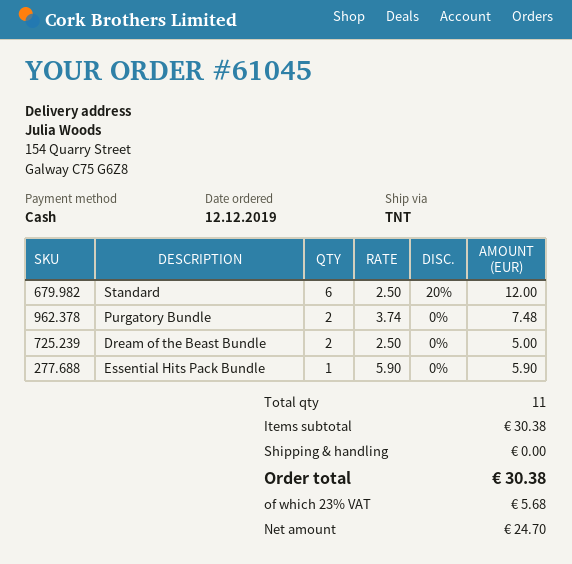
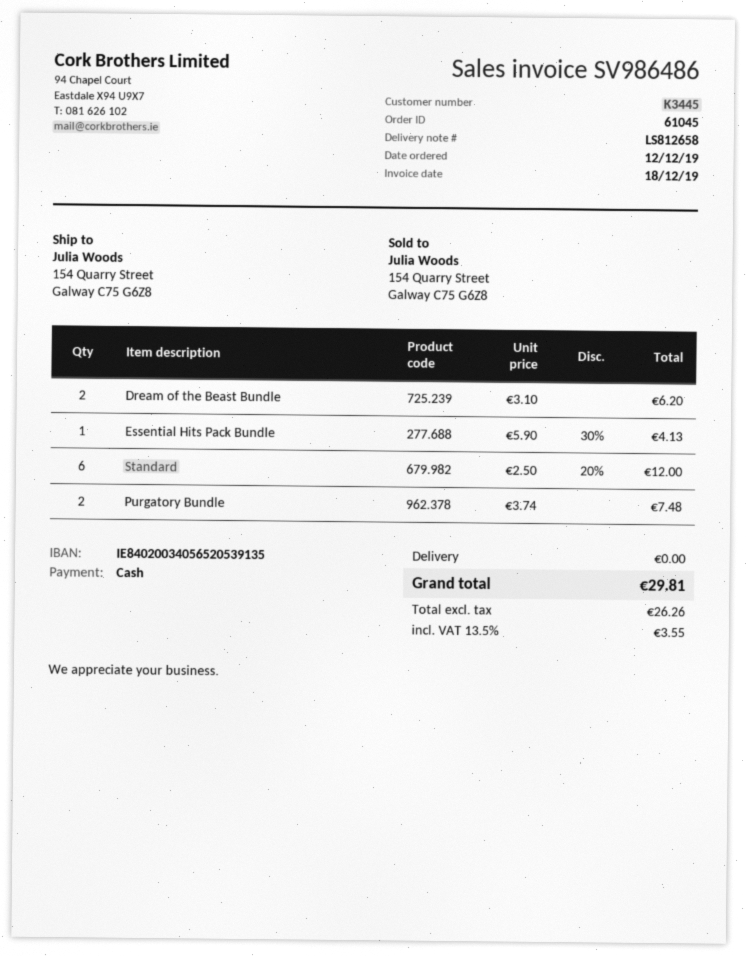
Dream of the Beast Bundle: 2 x 2.50 = 5.00 -> 2 x 3.10 = 6.20
Essential Hits Pack Bundle: 1 x 5.90 = 5.90 -> 1 x 5.90 - 30% = 4.13
net: 24.70 -> 26.26
tax: 23% = 5.68 -> 13.5% = 3.55
total: 30.38 -> 29.81

